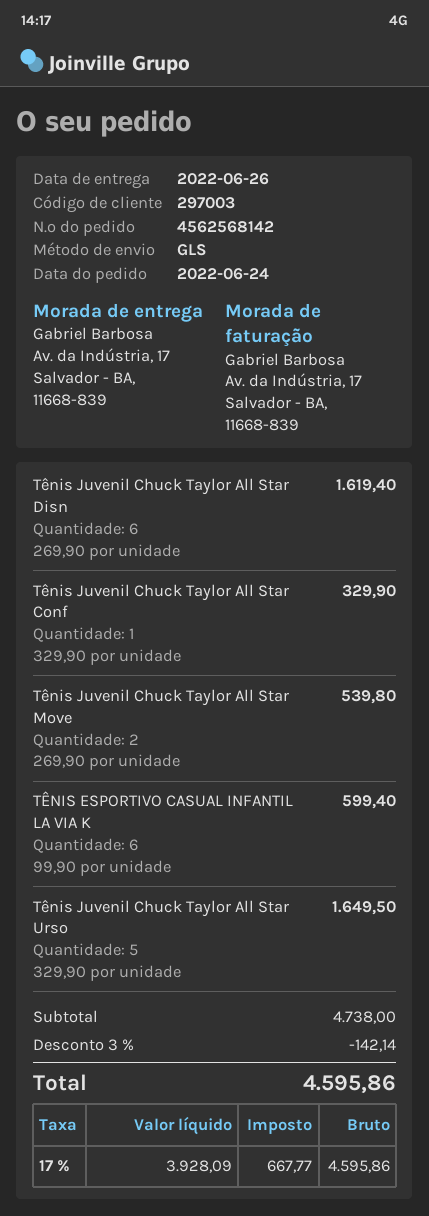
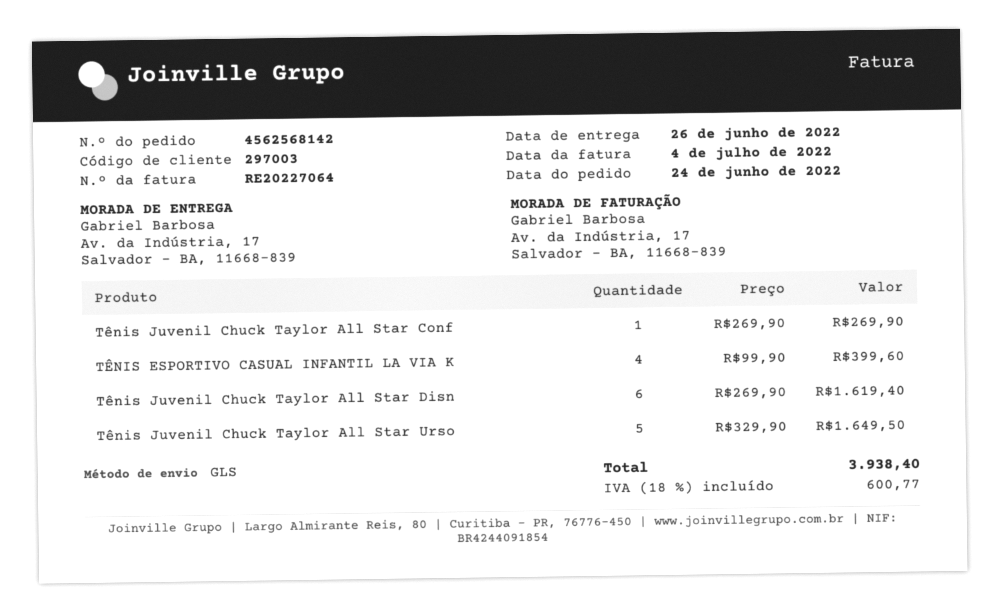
Tênis Juvenil Chuck Taylor All Star Conf: 1 x 329.90 = 329.90 -> 1 x 269.90 = 269.90
Tênis Juvenil Chuck Taylor All Star Move: 2 x 269.90 = 539.80 -> none
TÊNIS ESPORTIVO CASUAL INFANTIL LA VIA K: 6 x 99.90 = 599.40 -> 4 x 99.90 = 399.60
discount: 3% = 142.14 -> none
tax: 17% = 667.77 -> 18% = 600.77
total: 4595.86 -> 3938.40

